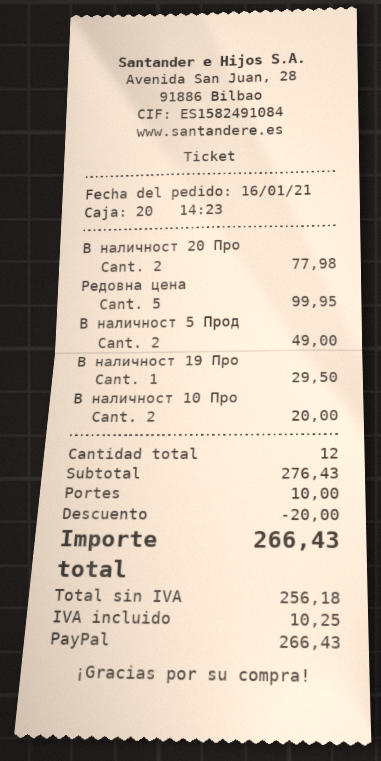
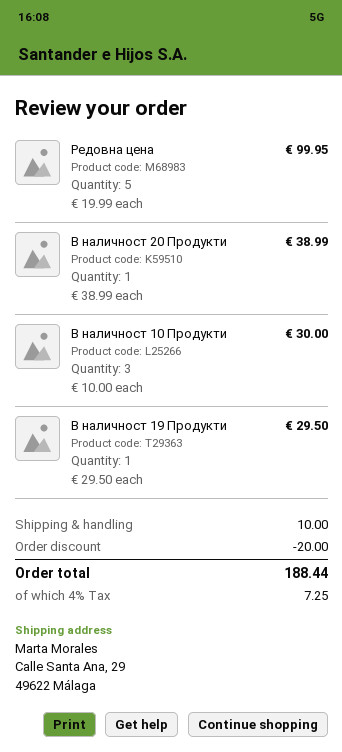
В наличност 20 Про: 2 for 77.98 -> 1 for 38.99
В наличност 5 Прод: 2 for 49.00 -> none
В наличност 10 Про: 2 for 20.00 -> 3 for 30.00
tax: 10.25 -> 7.25
total: 266.43 -> 188.44

